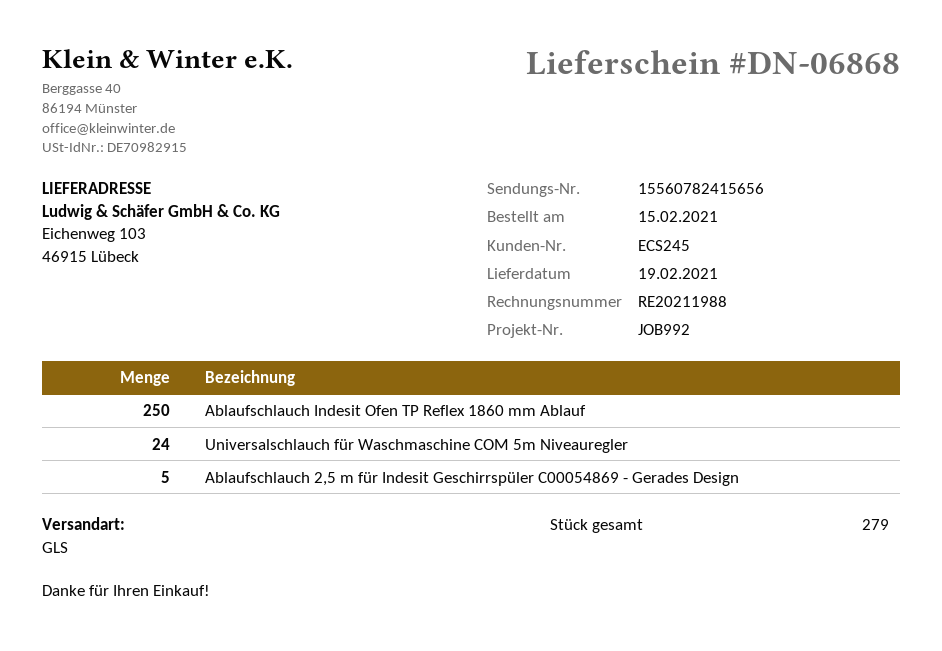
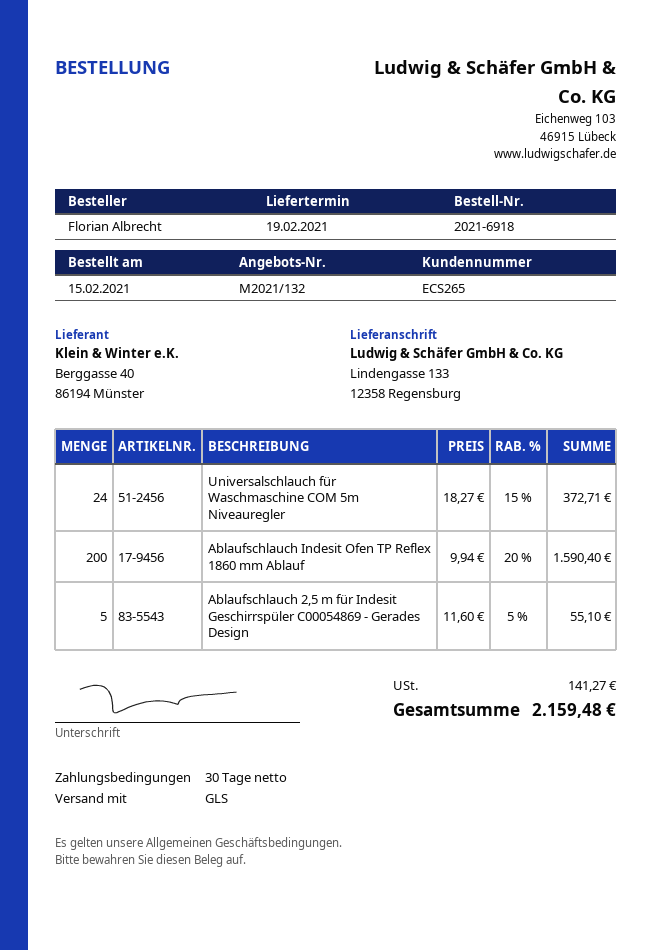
customer number: ECS245 -> ECS265
ship to: Eichenweg 103, 46915 Lübeck -> Lindengasse 133, 12358 Regensburg
Ablaufschlauch Indesit Ofen TP Reflex 1860 mm Ablauf: 250 -> 200

